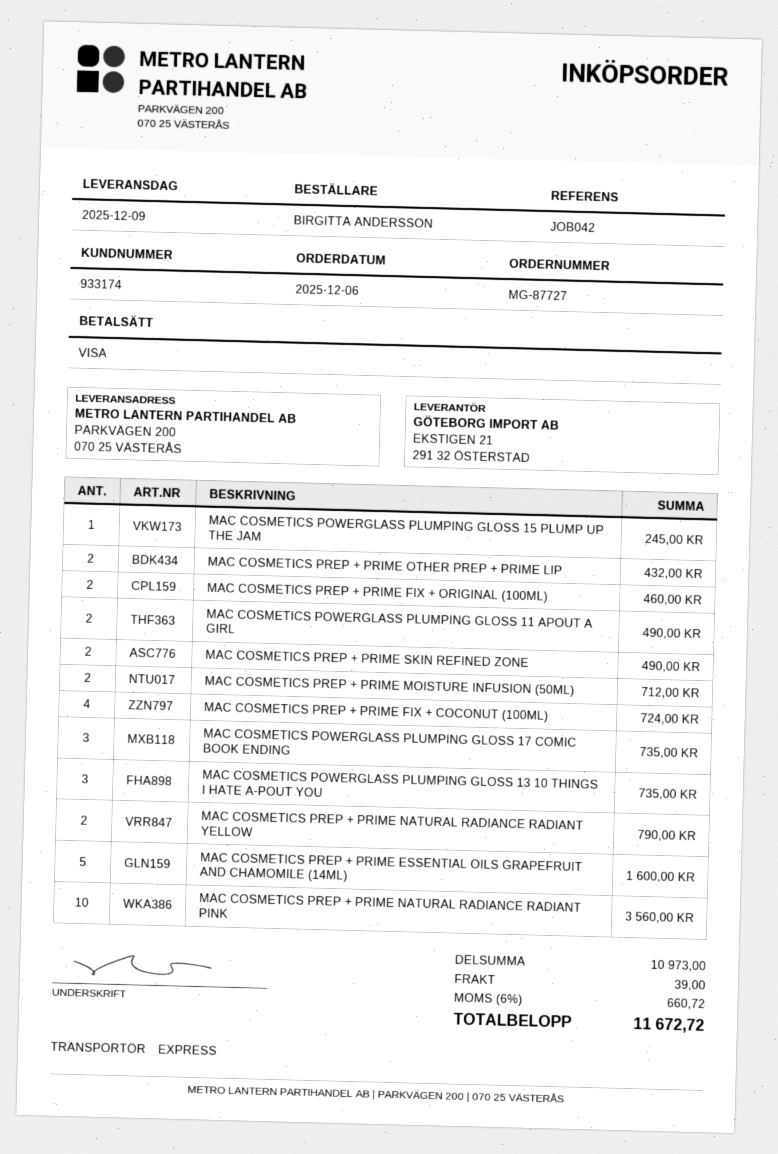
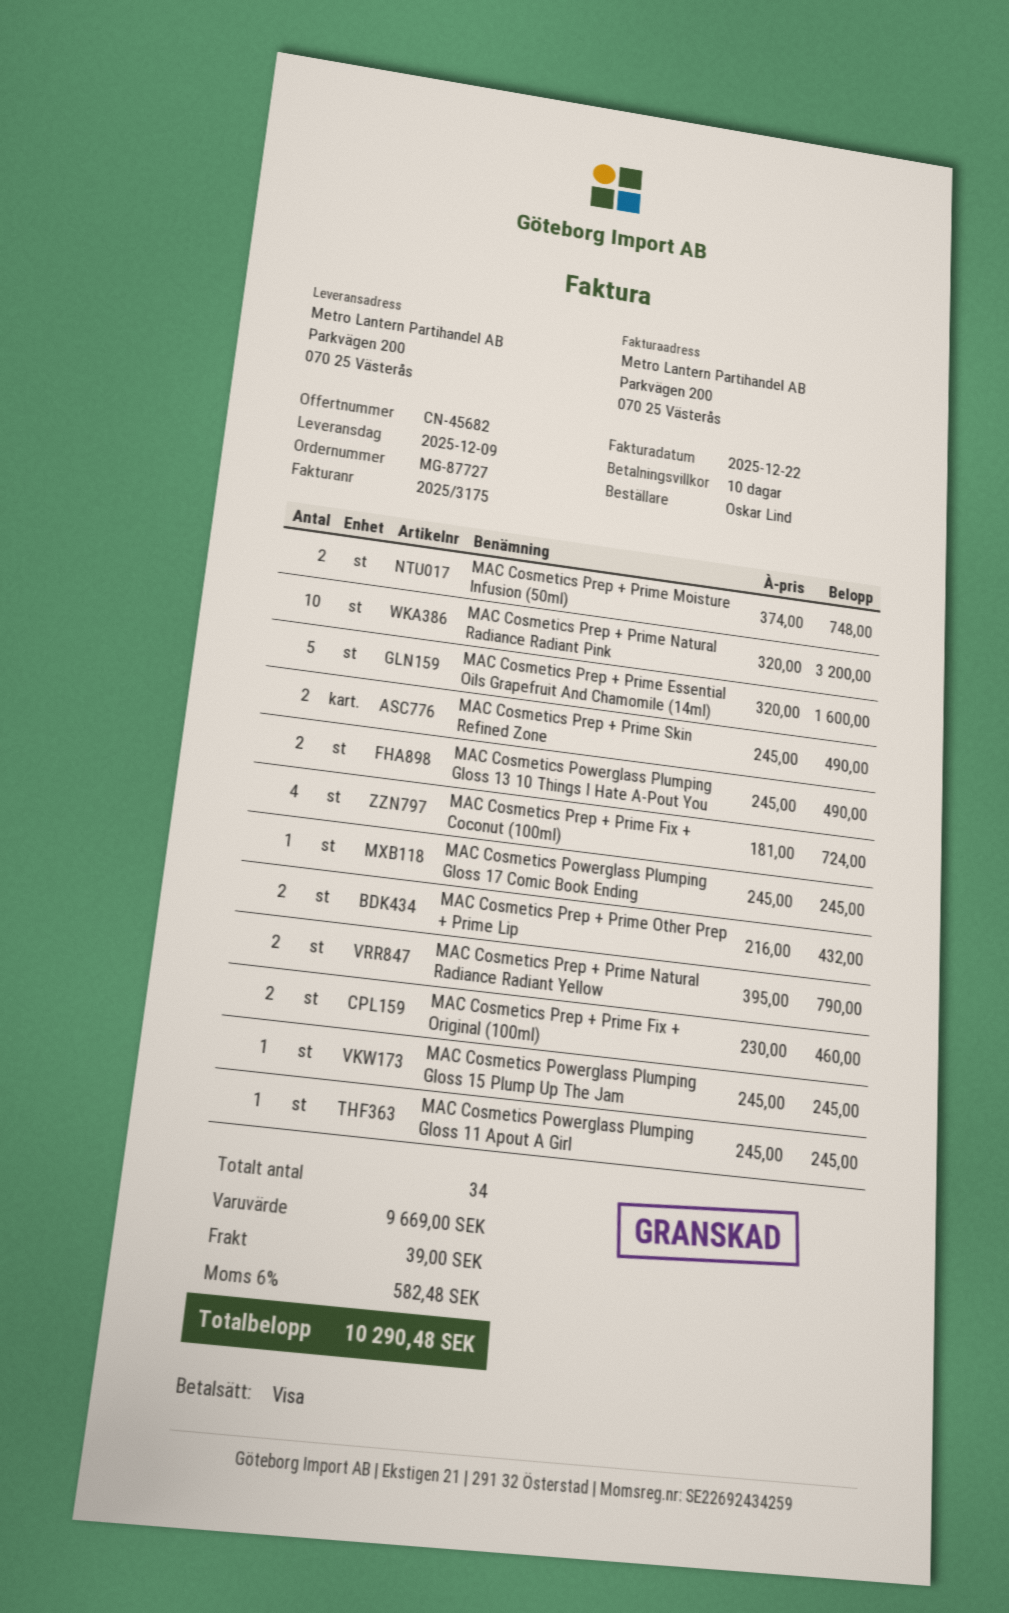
ordered by: BIRGITTA ANDERSSON -> Oskar Lind
MAC COSMETICS POWERGLASS PLUMPING GLOSS 11 APOUT A GIRL: 2 for 490.00 -> 1 for 245.00
MAC COSMETICS PREP + PRIME MOISTURE INFUSION (50ML): 2 for 712.00 -> 2 for 748.00
MAC COSMETICS POWERGLASS PLUMPING GLOSS 17 COMIC BOOK ENDING: 3 for 735.00 -> 1 for 245.00
MAC COSMETICS POWERGLASS PLUMPING GLOSS 13 10 THINGS I HATE A-POUT YOU: 3 for 735.00 -> 2 for 490.00
MAC COSMETICS PREP + PRIME NATURAL RADIANCE RADIANT PINK: 10 for 3560.00 -> 10 for 3200.00
subtotal: 10973.00 -> 9669.00
tax: 6% = 660.72 -> 6% = 582.48
total: 11672.72 -> 10290.48

